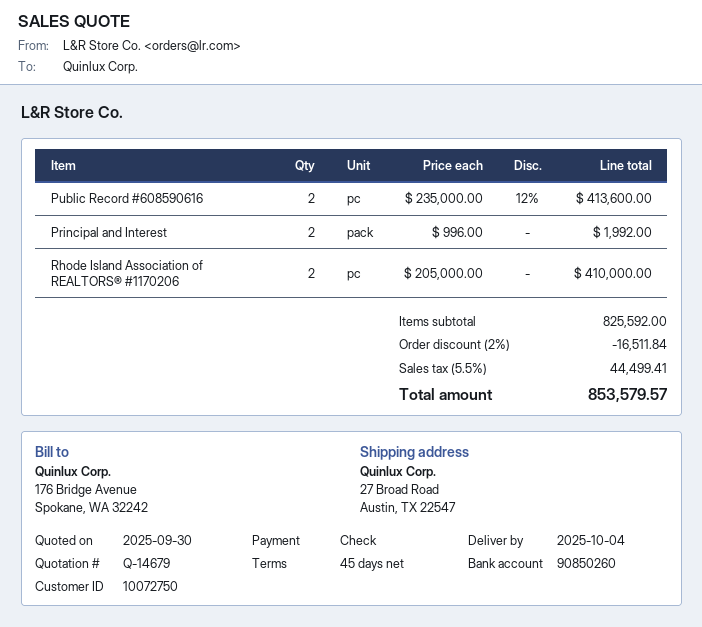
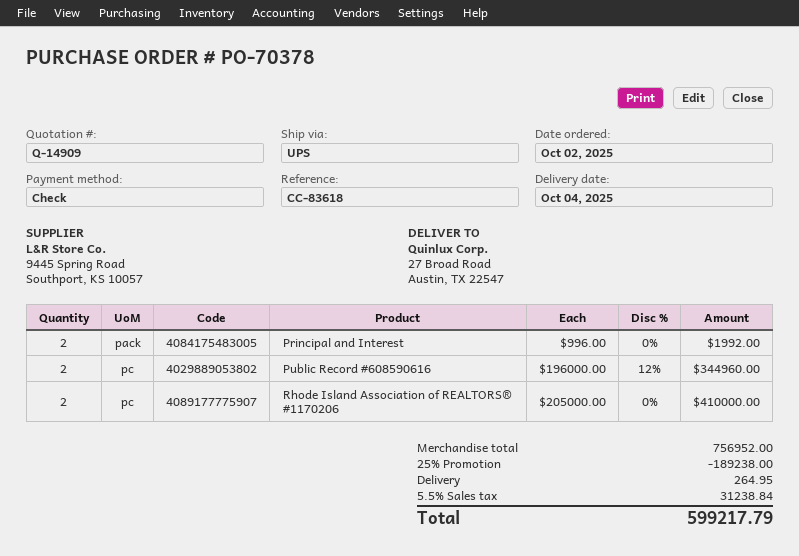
quote number: Q-14679 -> Q-14909
Public Record #608590616: 2 x 235000.00 - 12% = 413600.00 -> 2 x 196000.00 - 12% = 344960.00
subtotal: 825592.00 -> 756952.00
discount: 2% = 16511.84 -> 25% = 189238.00
shipping: none -> 264.95
tax: 5.5% = 44499.41 -> 5.5% = 31238.84
total: 853579.57 -> 599217.79

